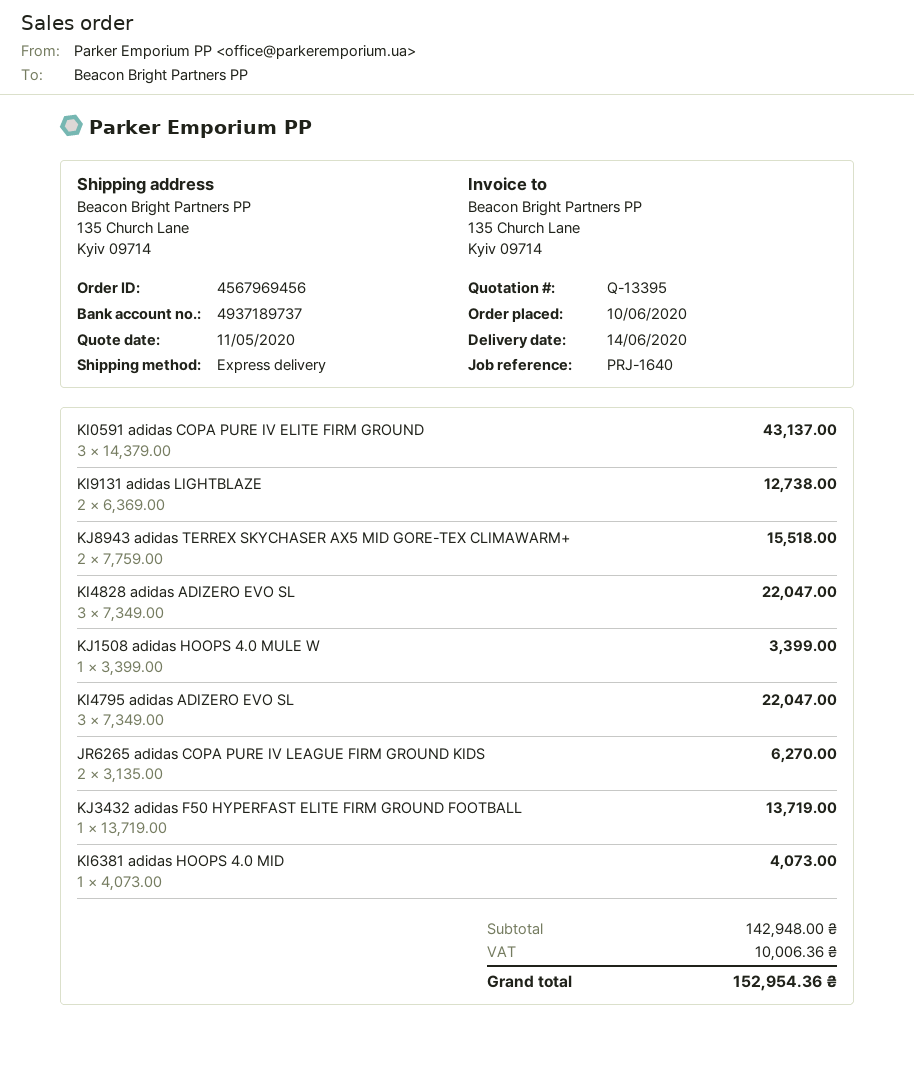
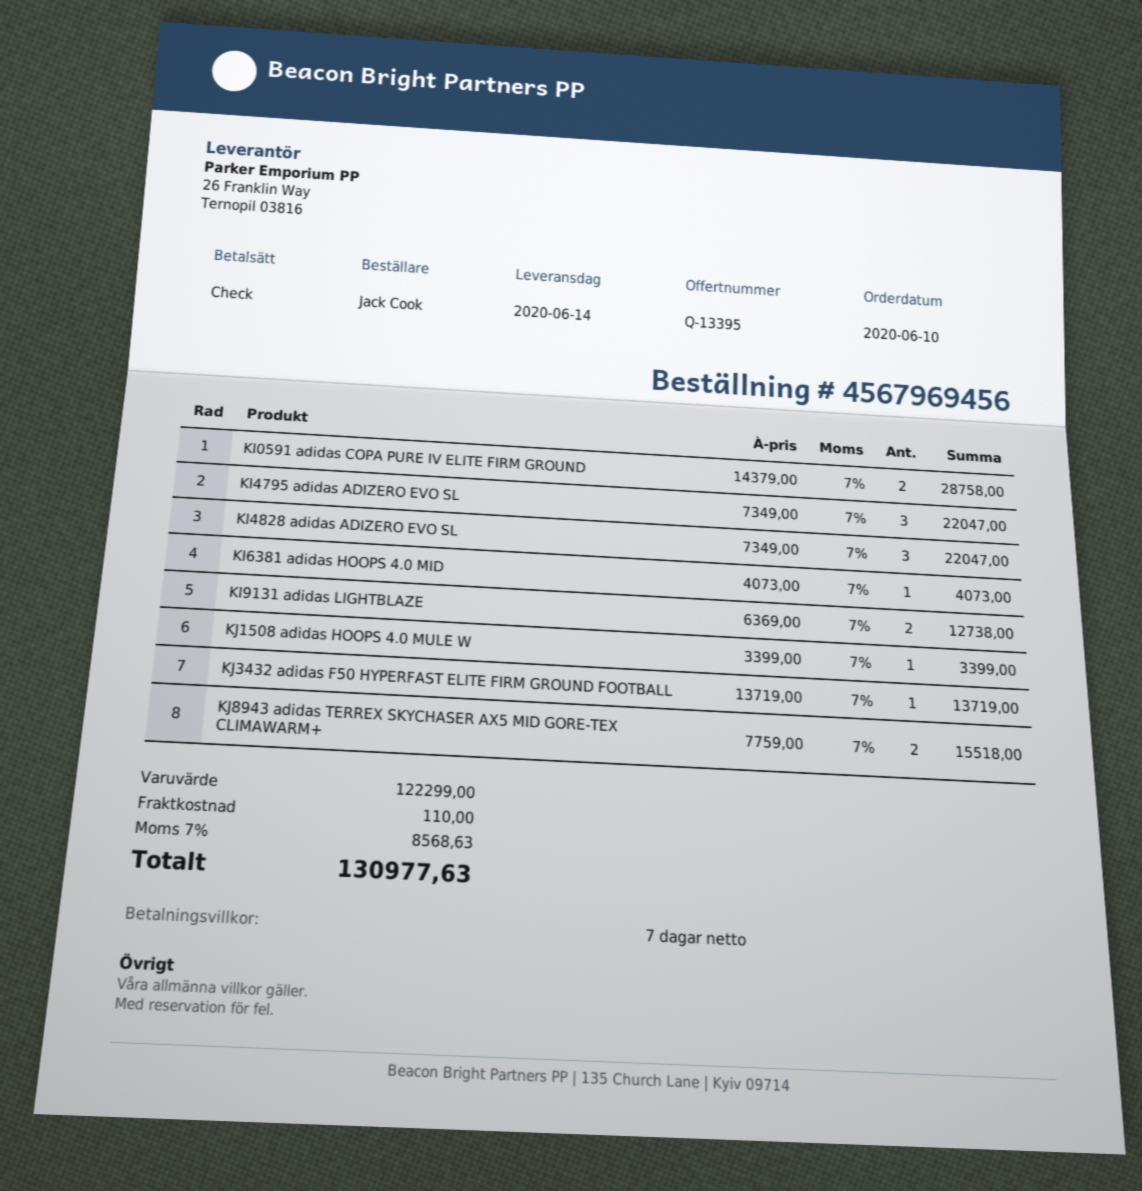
KI0591 adidas COPA PURE IV ELITE FIRM GROUND: 3 x 14379.00 = 43137.00 -> 2 x 14379.00 = 28758.00
JR6265 adidas COPA PURE IV LEAGUE FIRM GROUND KIDS: 2 x 3135.00 = 6270.00 -> none
subtotal: 142948.00 -> 122299.00
shipping: none -> 110.00
tax: 10006.36 -> 8568.63
total: 152954.36 -> 130977.63

